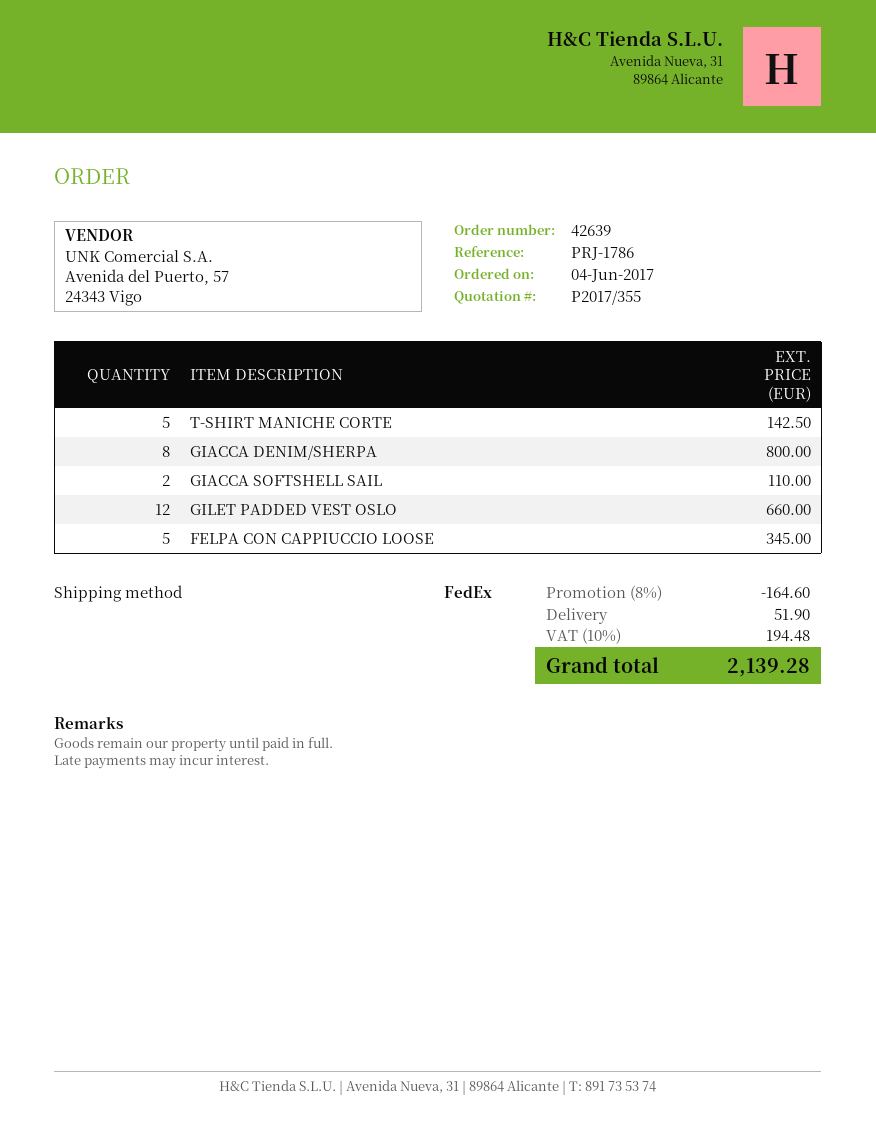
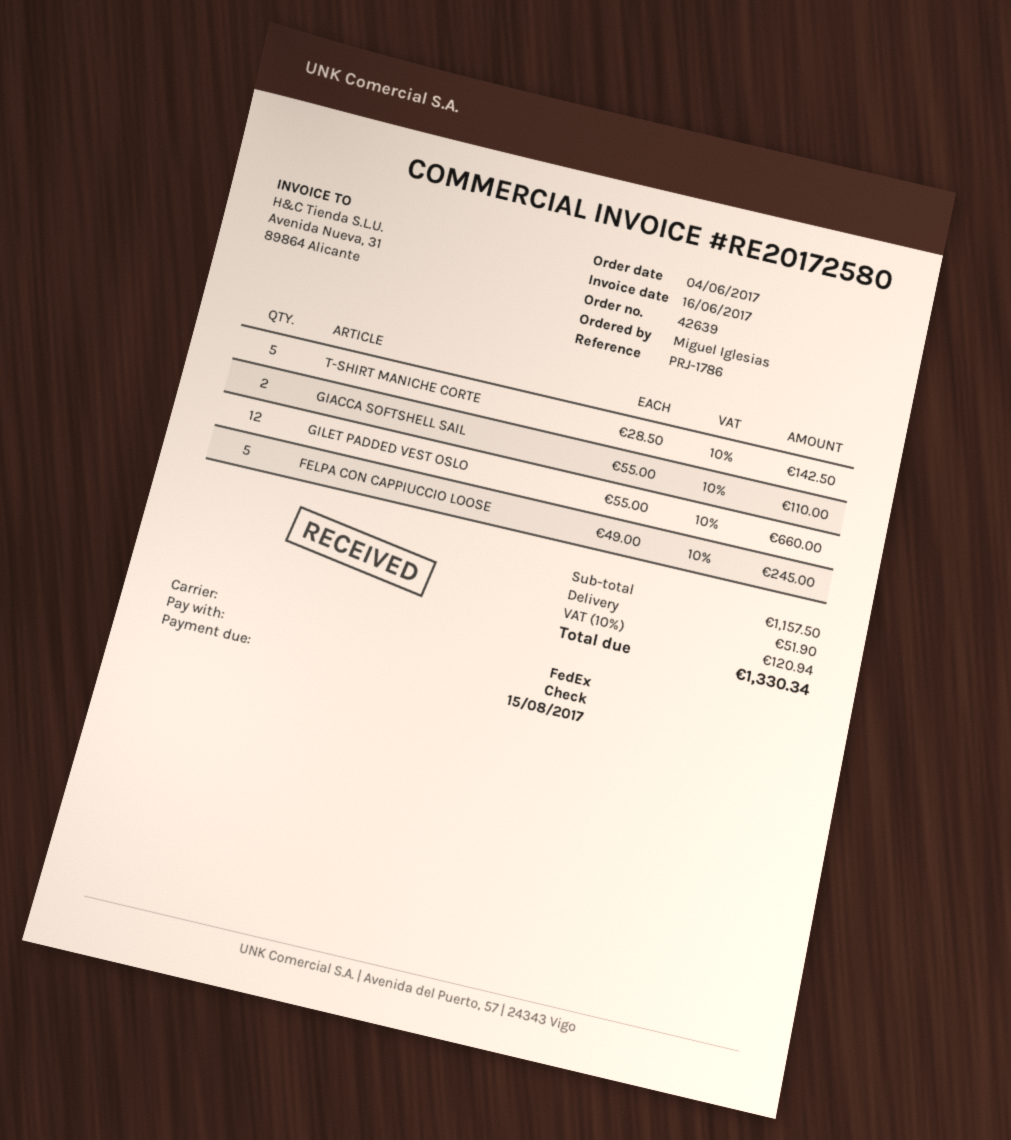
GIACCA DENIM/SHERPA: 8 for 800.00 -> none
FELPA CON CAPPIUCCIO LOOSE: 5 for 345.00 -> 5 for 245.00
discount: 8% = 164.60 -> none
tax: 10% = 194.48 -> 10% = 120.94
total: 2139.28 -> 1330.34

